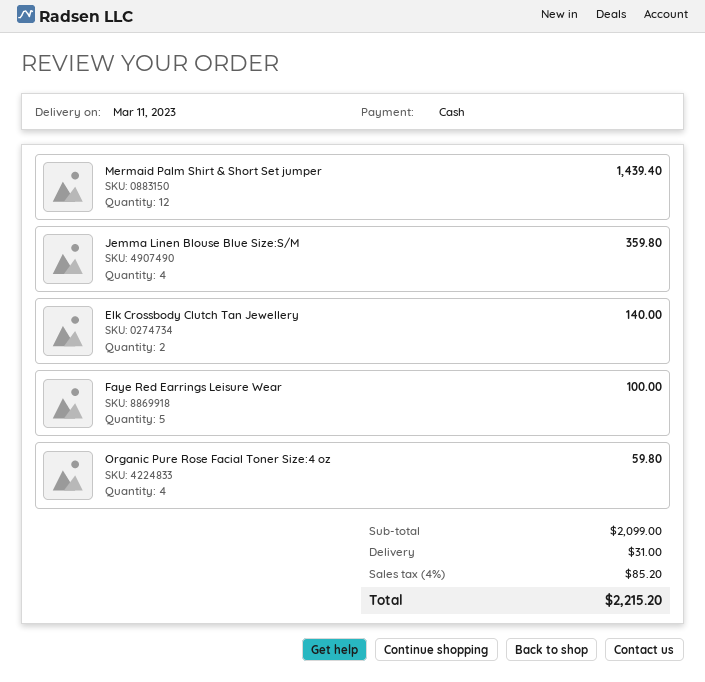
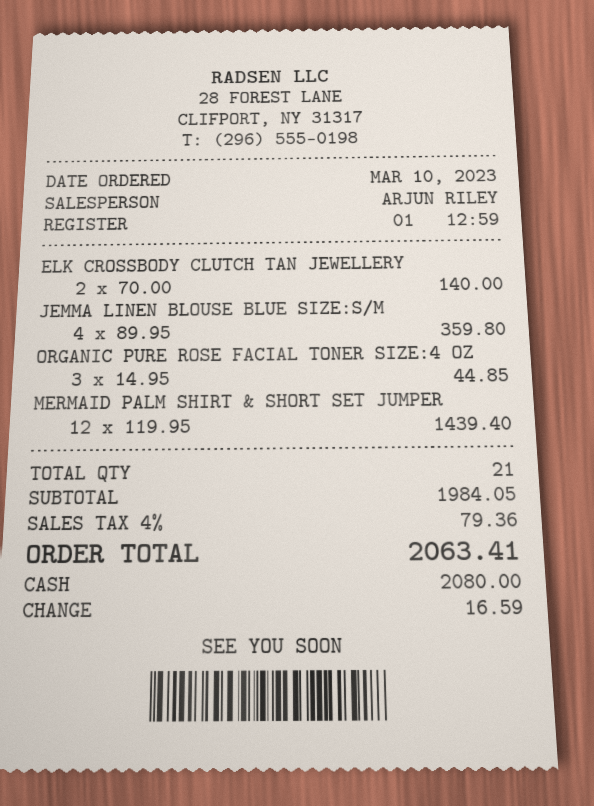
Faye Red Earrings Leisure Wear: 5 for 100.00 -> none
Organic Pure Rose Facial Toner Size:4 oz: 4 for 59.80 -> 3 for 44.85
subtotal: 2099.00 -> 1984.05
shipping: 31.00 -> none
tax: 4% = 85.20 -> 4% = 79.36
total: 2215.20 -> 2063.41

